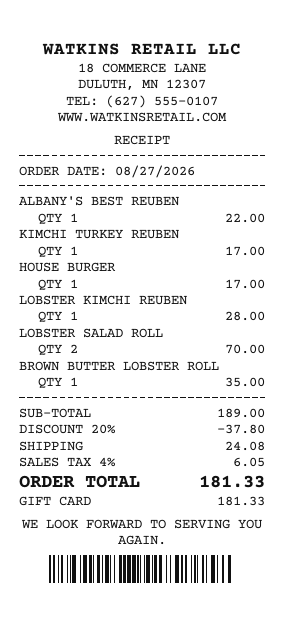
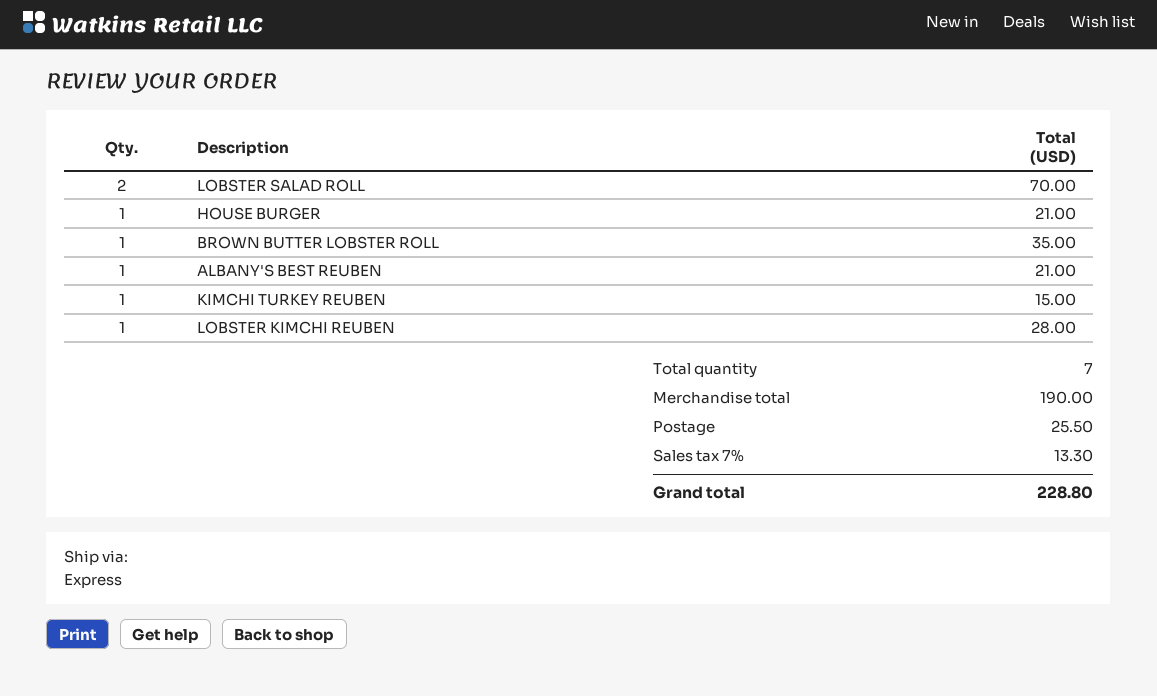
ALBANY'S BEST REUBEN: 1 for 22.00 -> 1 for 21.00
KIMCHI TURKEY REUBEN: 1 for 17.00 -> 1 for 15.00
HOUSE BURGER: 1 for 17.00 -> 1 for 21.00
subtotal: 189.00 -> 190.00
discount: 20% = 37.80 -> none
shipping: 24.08 -> 25.50
tax: 4% = 6.05 -> 7% = 13.30
total: 181.33 -> 228.80

